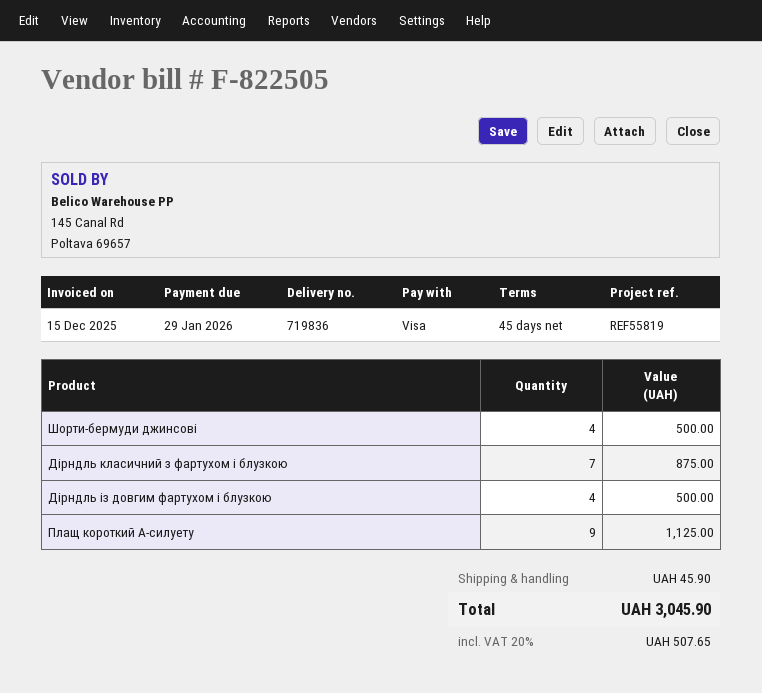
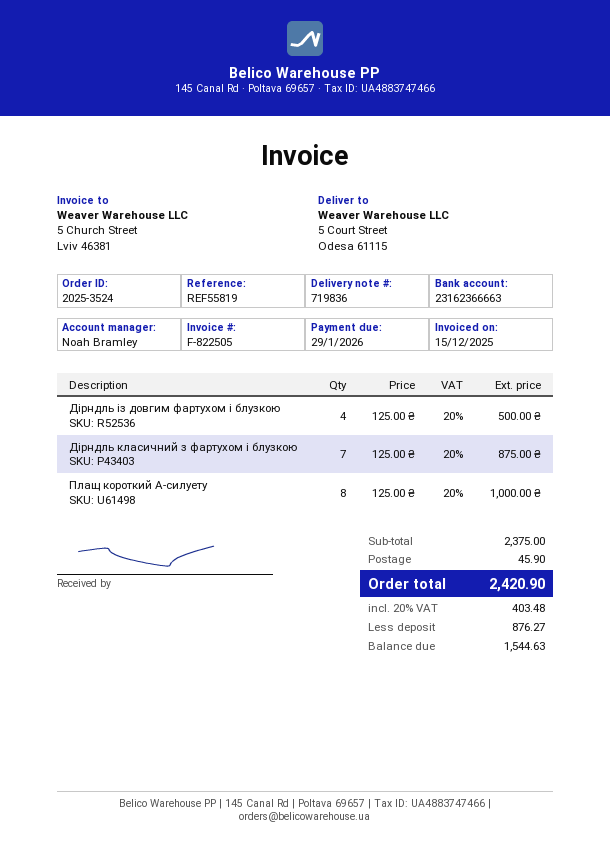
Шорти-бермуди джинсові: 4 for 500.00 -> none
Плащ короткий А-силуету: 9 for 1125.00 -> 8 for 1000.00
tax: 20% = 507.65 -> 20% = 403.48
total: 3045.90 -> 2420.90

